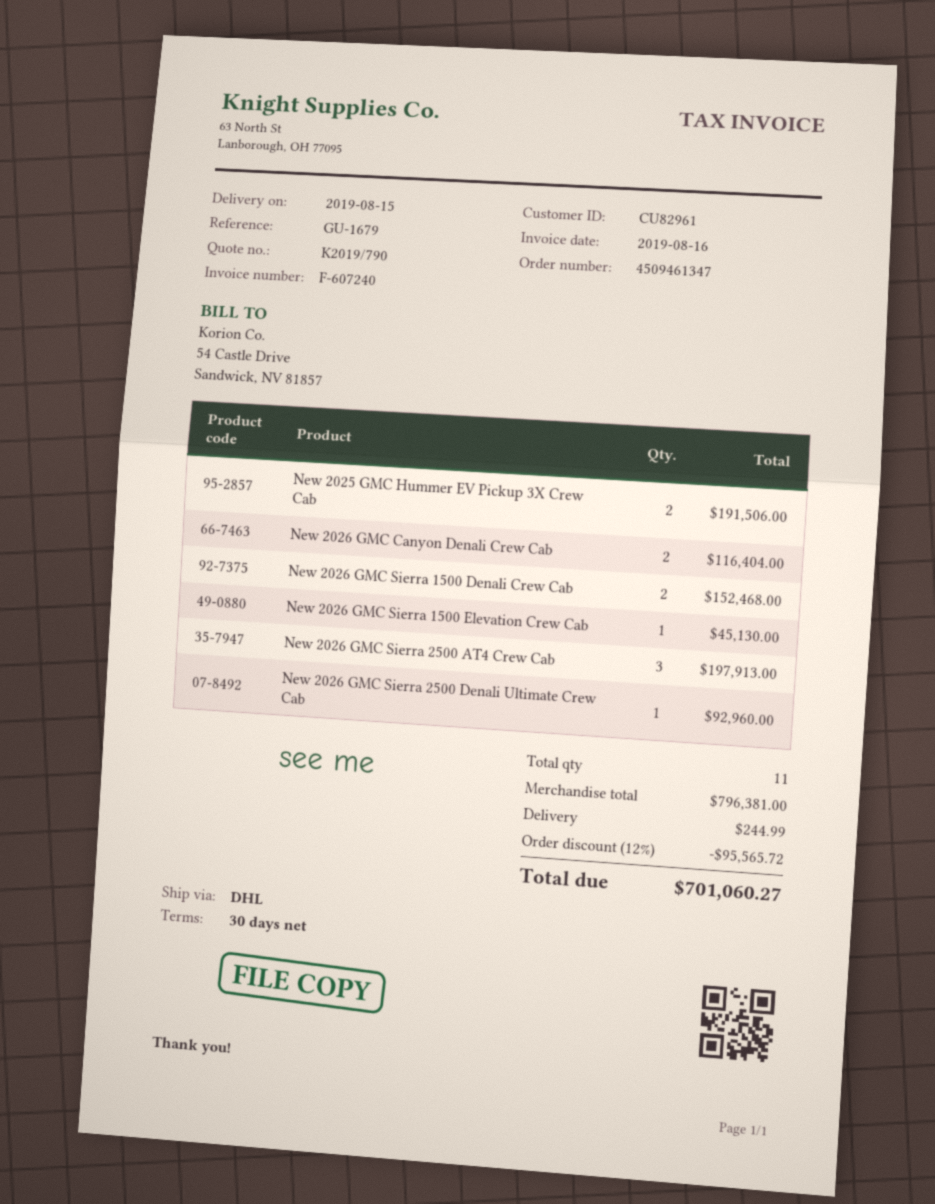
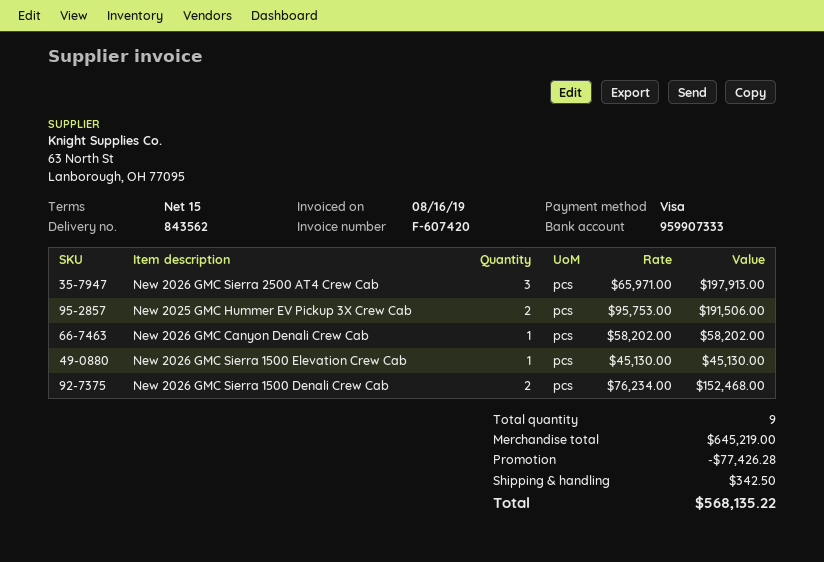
invoice number: F-607240 -> F-607420
payment terms: 30 days -> 15 days
New 2026 GMC Canyon Denali Crew Cab: 2 for 116404.00 -> 1 for 58202.00
New 2026 GMC Sierra 2500 Denali Ultimate Crew Cab: 1 for 92960.00 -> none
total quantity: 11 -> 9
subtotal: 796381.00 -> 645219.00
discount: 95565.72 -> 77426.28
shipping: 244.99 -> 342.50
total: 701060.27 -> 568135.22

